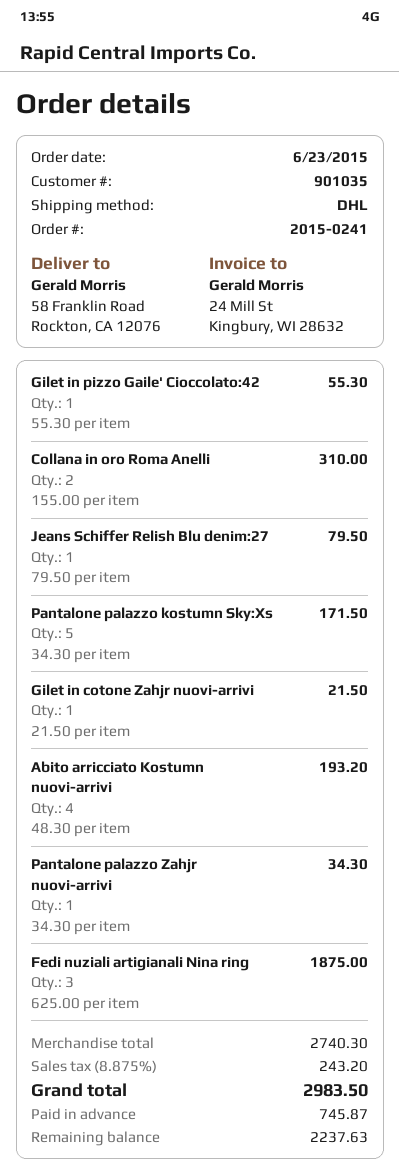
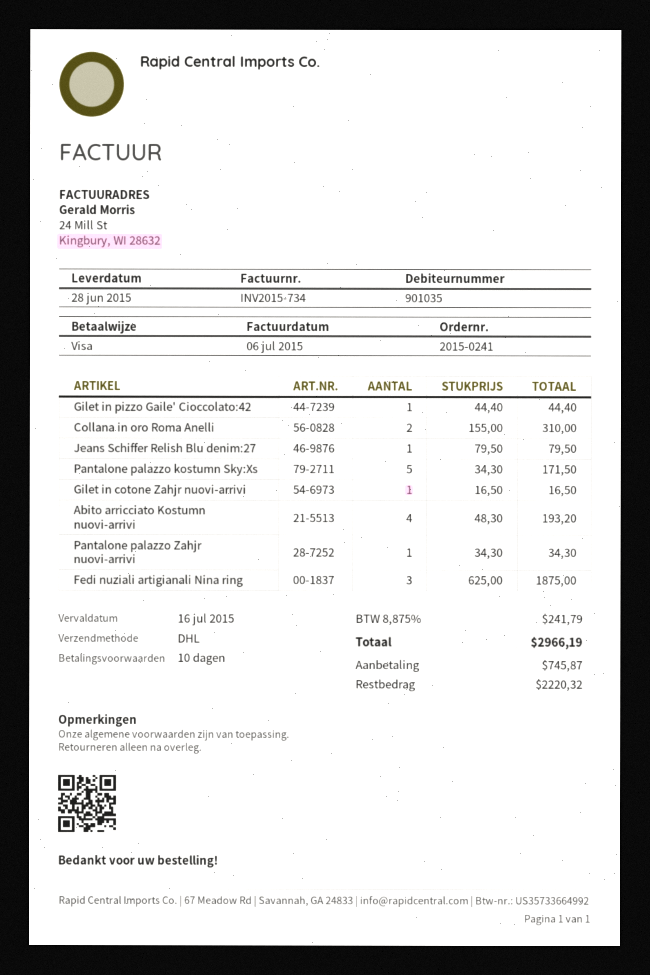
Gilet in pizzo Gaile' Cioccolato:42: 1 x 55.30 = 55.30 -> 1 x 44.40 = 44.40
Gilet in cotone Zahjr nuovi-arrivi: 1 x 21.50 = 21.50 -> 1 x 16.50 = 16.50
tax: 8.875% = 243.20 -> 8.875% = 241.79
total: 2983.50 -> 2966.19
balance: 2237.63 -> 2220.32

